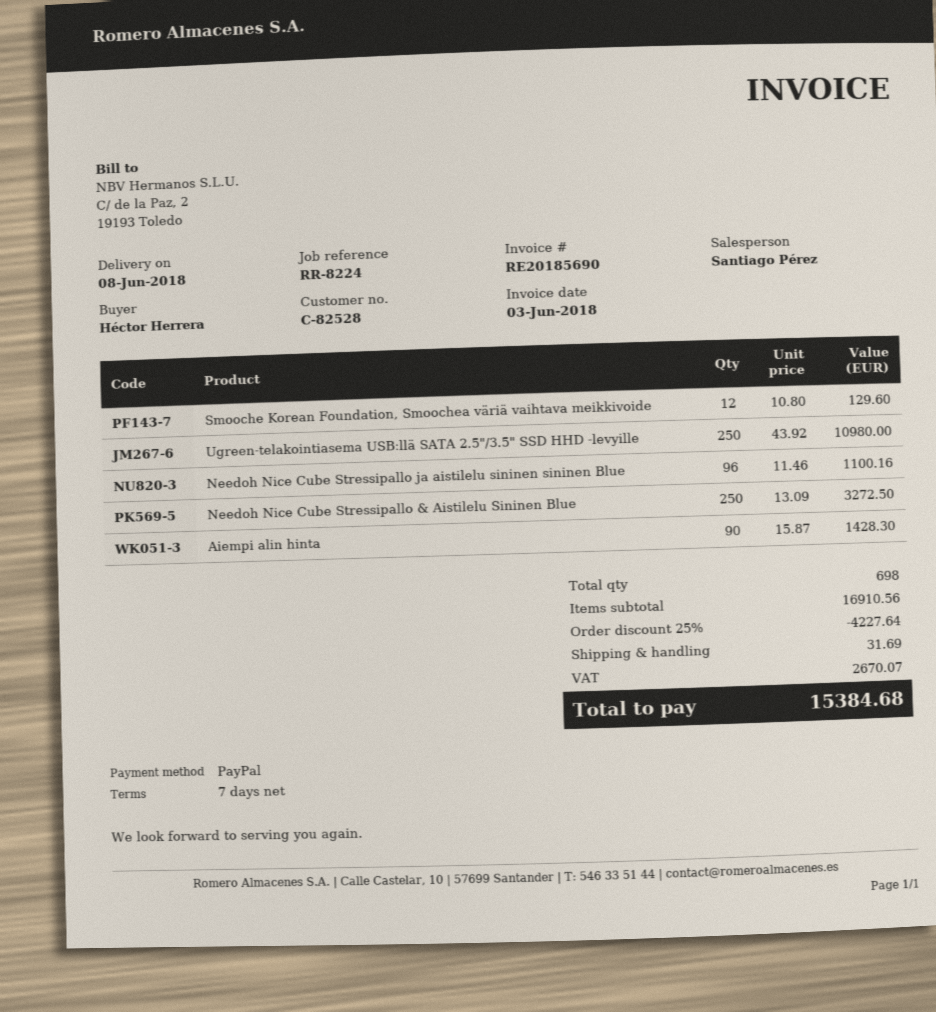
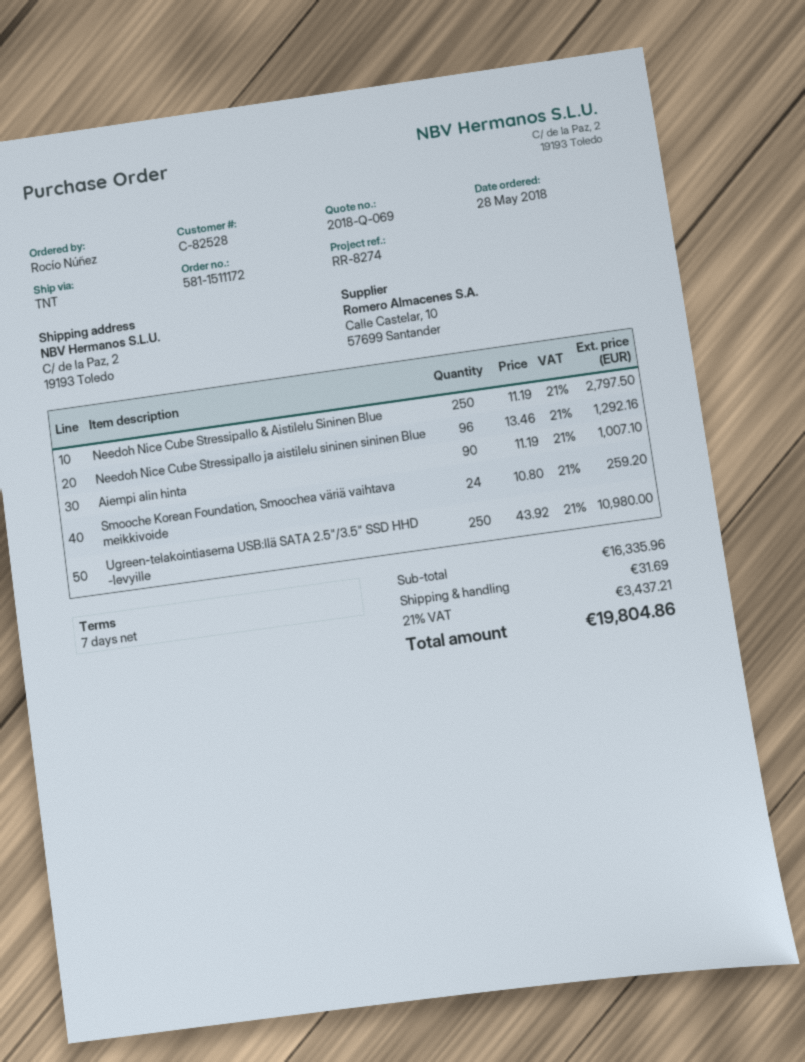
reference: RR-8224 -> RR-8274
ordered by: Héctor Herrera -> Rocío Núñez
Smooche Korean Foundation, Smoochea väriä vaihtava meikkivoide: 12 x 10.80 = 129.60 -> 24 x 10.80 = 259.20
Needoh Nice Cube Stressipallo ja aistilelu sininen sininen Blue: 96 x 11.46 = 1100.16 -> 96 x 13.46 = 1292.16
Needoh Nice Cube Stressipallo & Aistilelu Sininen Blue: 250 x 13.09 = 3272.50 -> 250 x 11.19 = 2797.50
Aiempi alin hinta: 90 x 15.87 = 1428.30 -> 90 x 11.19 = 1007.10
subtotal: 16910.56 -> 16335.96
discount: 25% = 4227.64 -> none
tax: 2670.07 -> 3437.21
total: 15384.68 -> 19804.86

